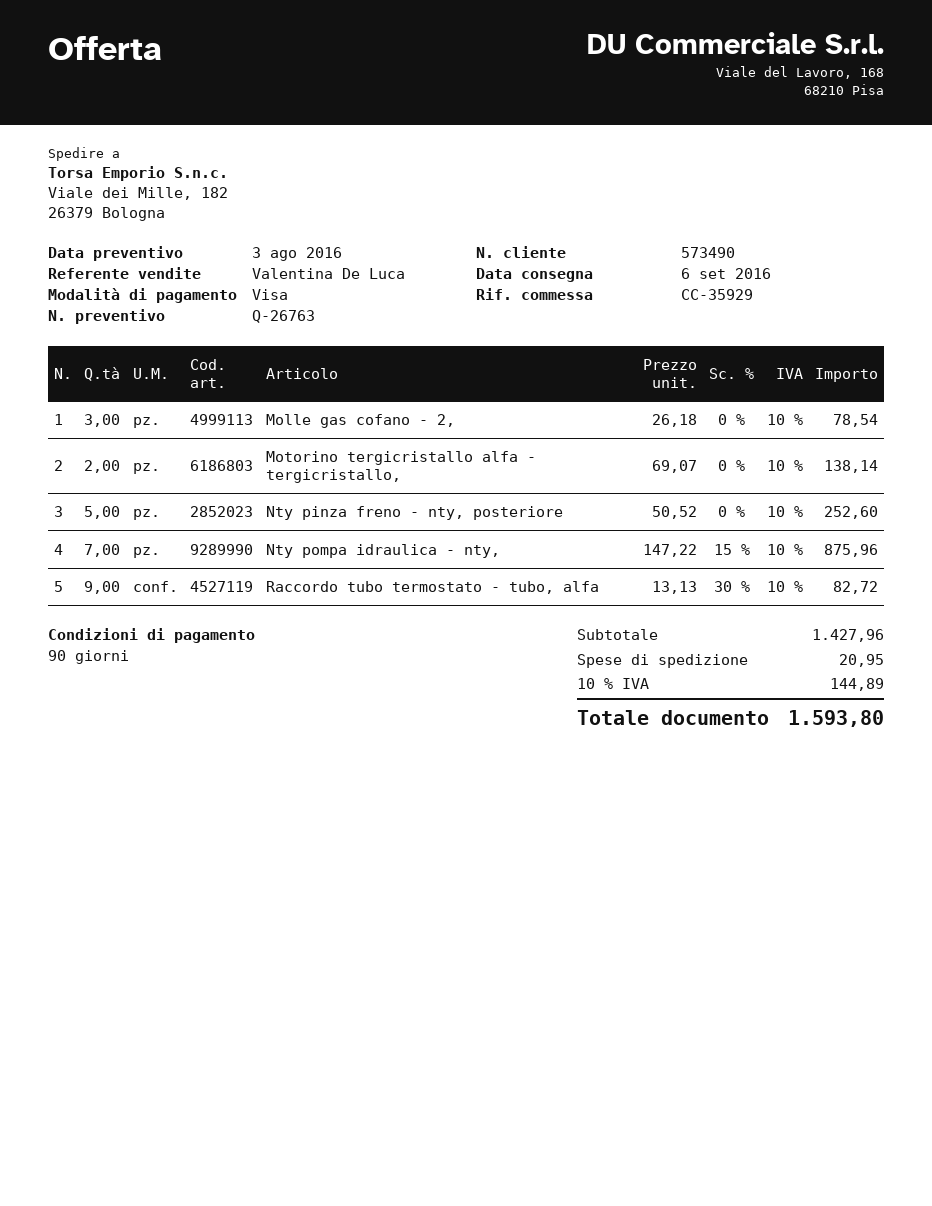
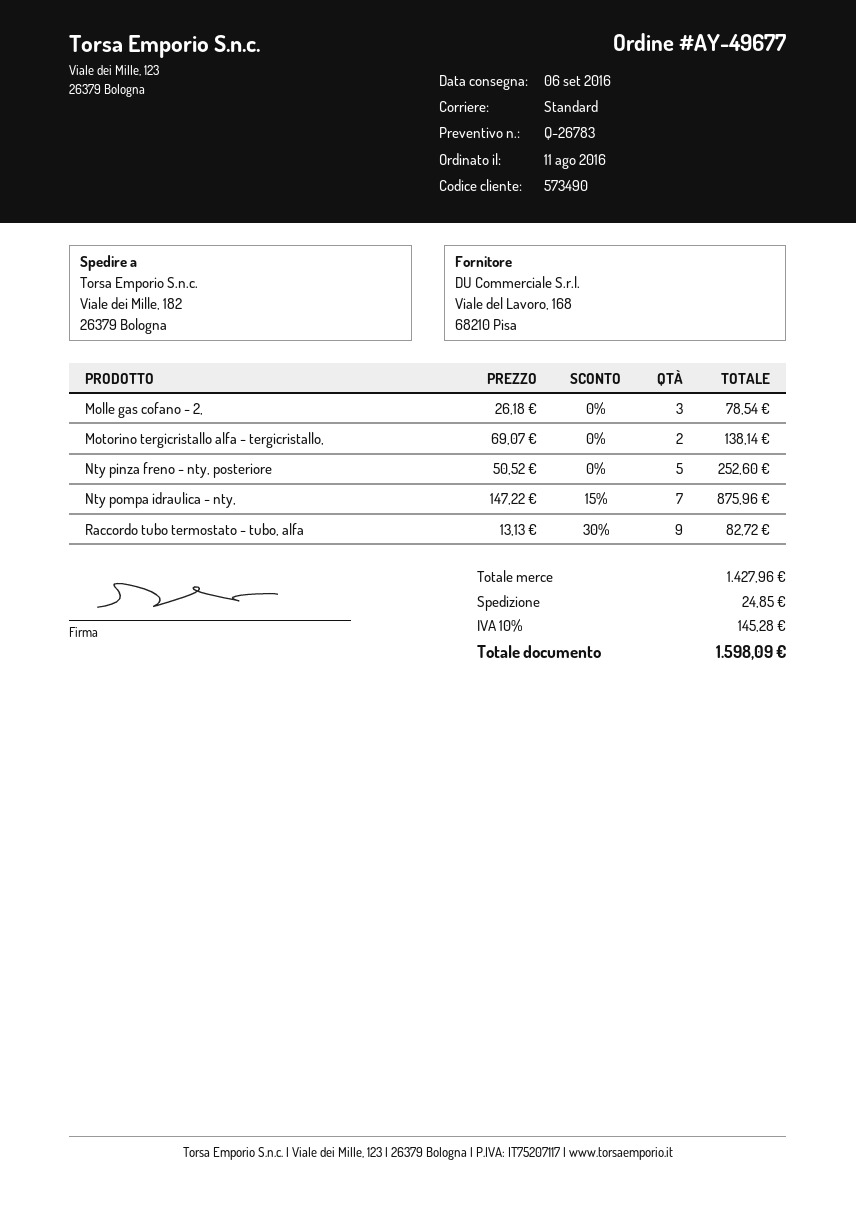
quote number: Q-26763 -> Q-26783
shipping: 20.95 -> 24.85
tax: 10% = 144.89 -> 10% = 145.28
total: 1593.80 -> 1598.09

